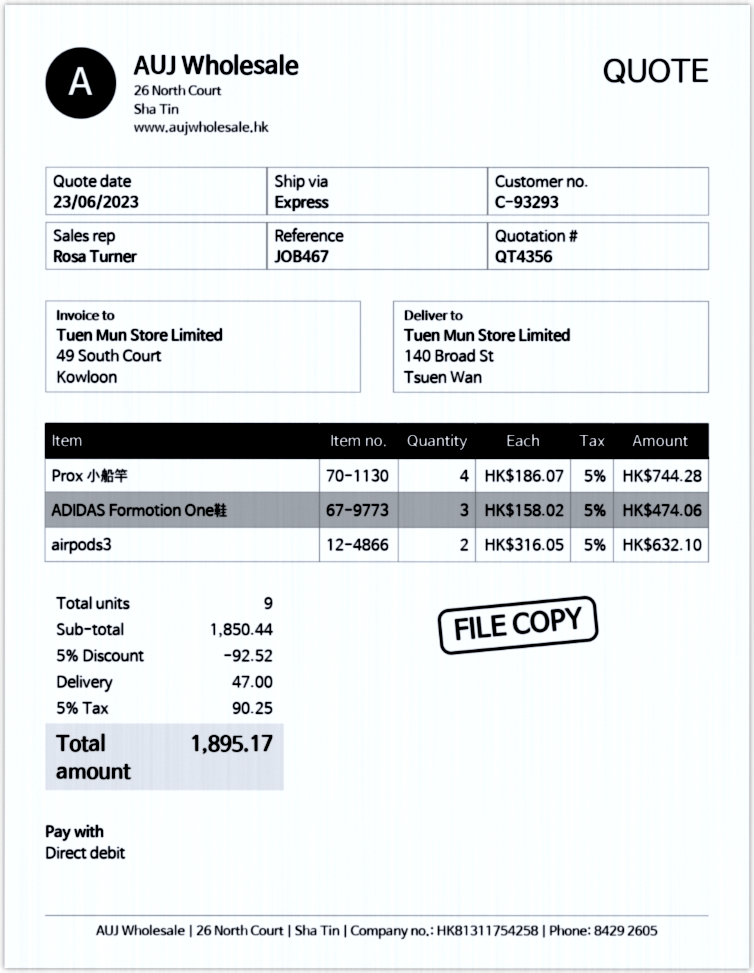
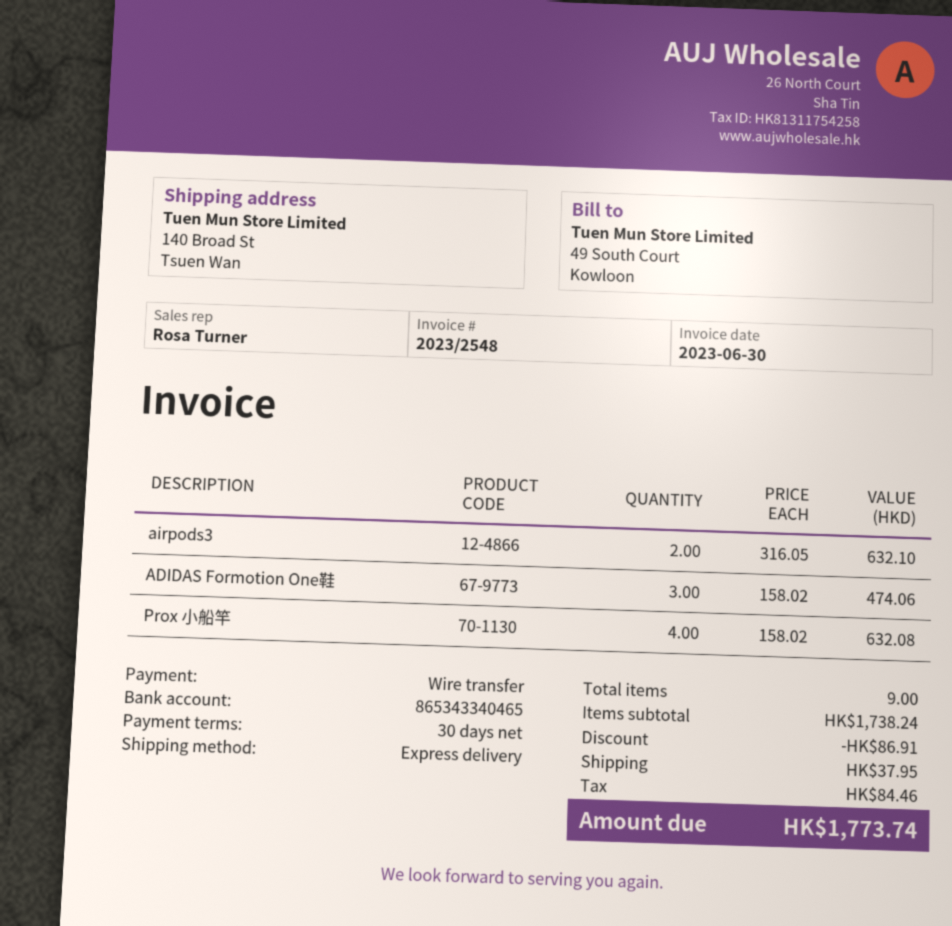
payment method: direct debit -> bank transfer
Prox 小船竿: 4 x 186.07 = 744.28 -> 4 x 158.02 = 632.08
subtotal: 1850.44 -> 1738.24
discount: 92.52 -> 86.91
shipping: 47.00 -> 37.95
tax: 90.25 -> 84.46
total: 1895.17 -> 1773.74

